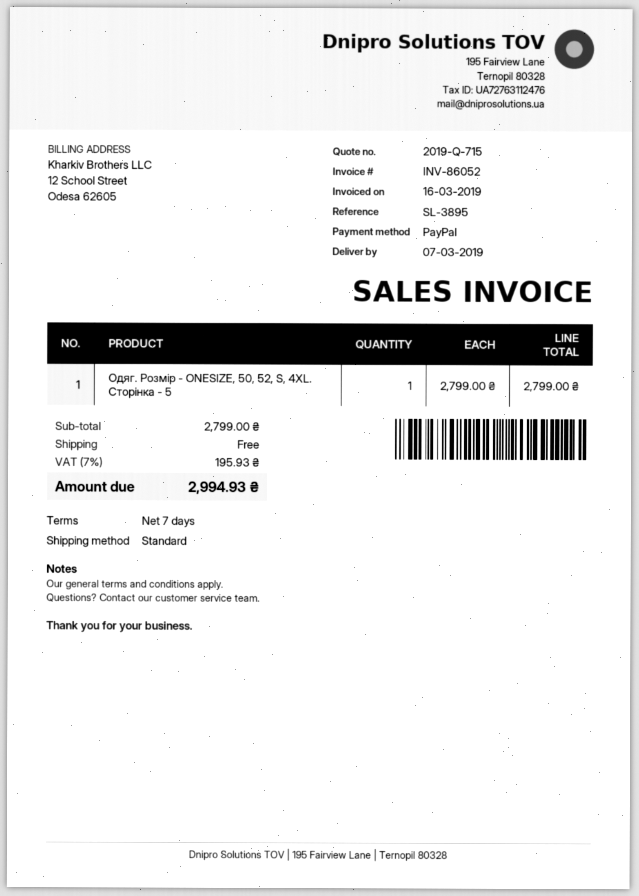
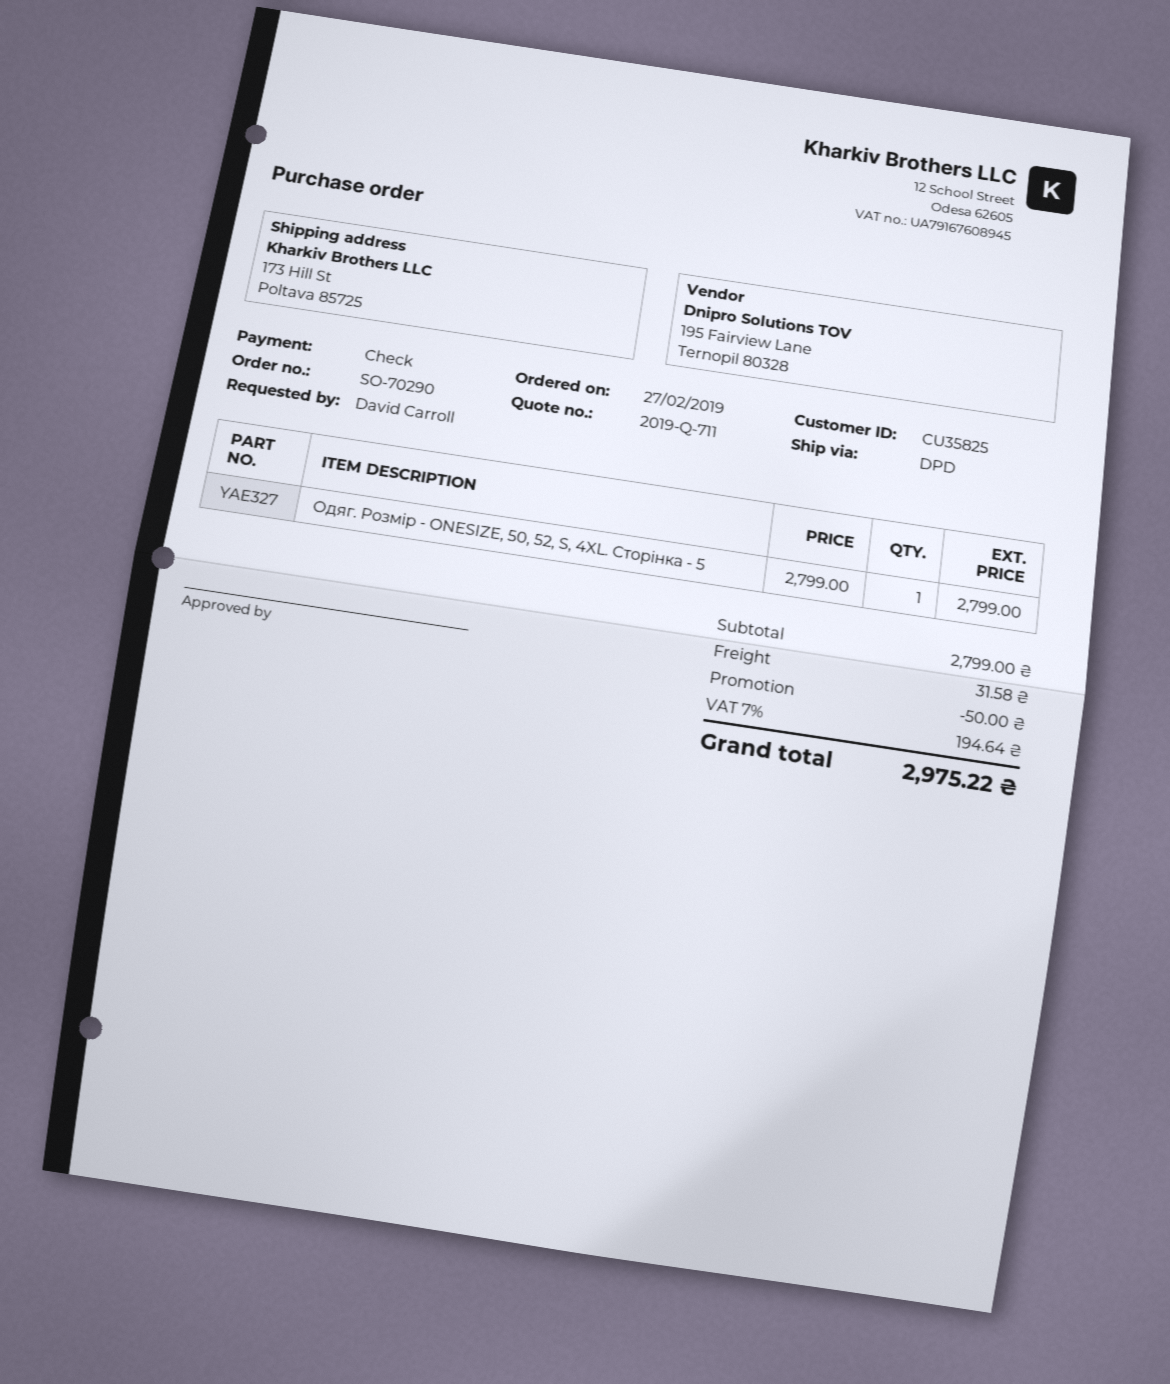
quote number: 2019-Q-715 -> 2019-Q-711
payment method: PayPal -> cheque
shipping method: standard -> DPD
discount: none -> 50.00
shipping: 0.00 -> 31.58
tax: 7% = 195.93 -> 7% = 194.64
total: 2994.93 -> 2975.22

